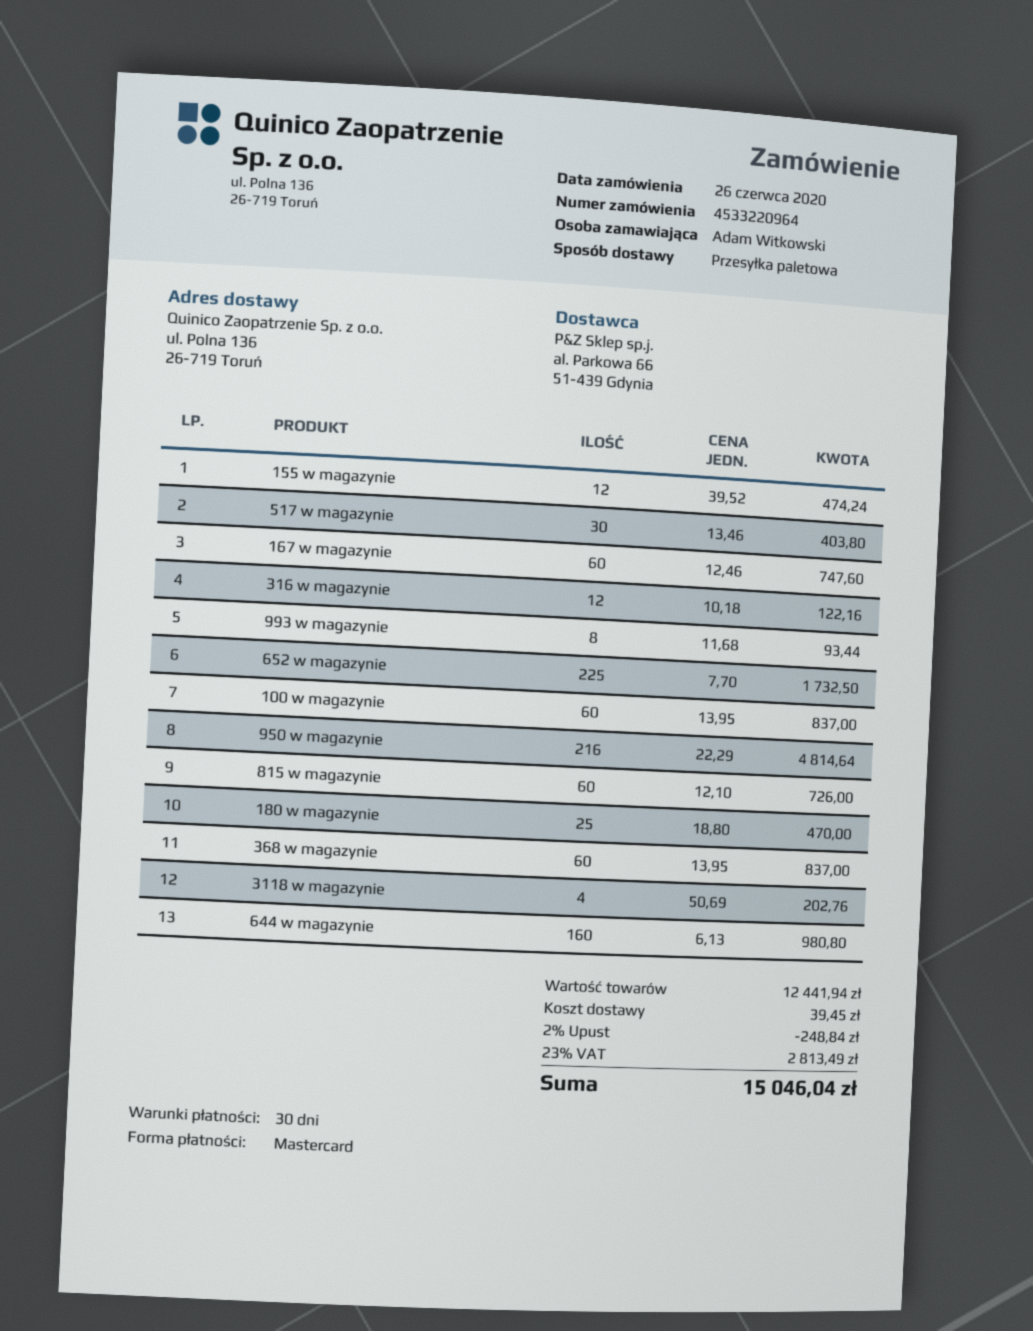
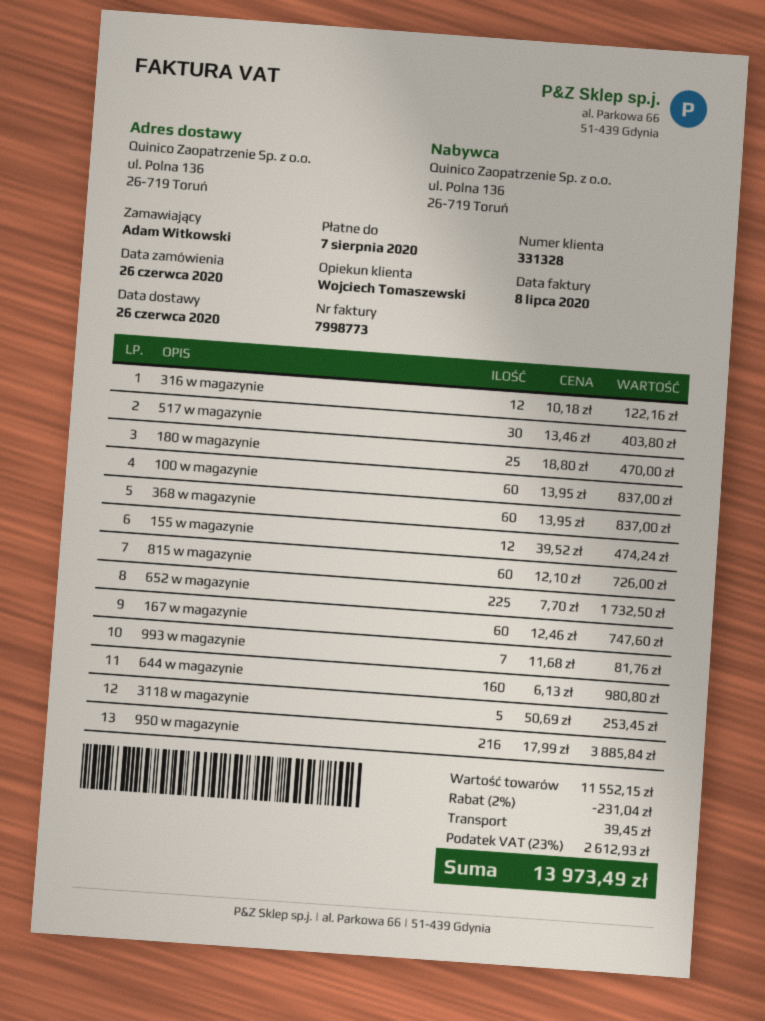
993 w magazynie: 8 x 11.68 = 93.44 -> 7 x 11.68 = 81.76
950 w magazynie: 216 x 22.29 = 4814.64 -> 216 x 17.99 = 3885.84
3118 w magazynie: 4 x 50.69 = 202.76 -> 5 x 50.69 = 253.45
subtotal: 12441.94 -> 11552.15
discount: 2% = 248.84 -> 2% = 231.04
tax: 23% = 2813.49 -> 23% = 2612.93
total: 15046.04 -> 13973.49

